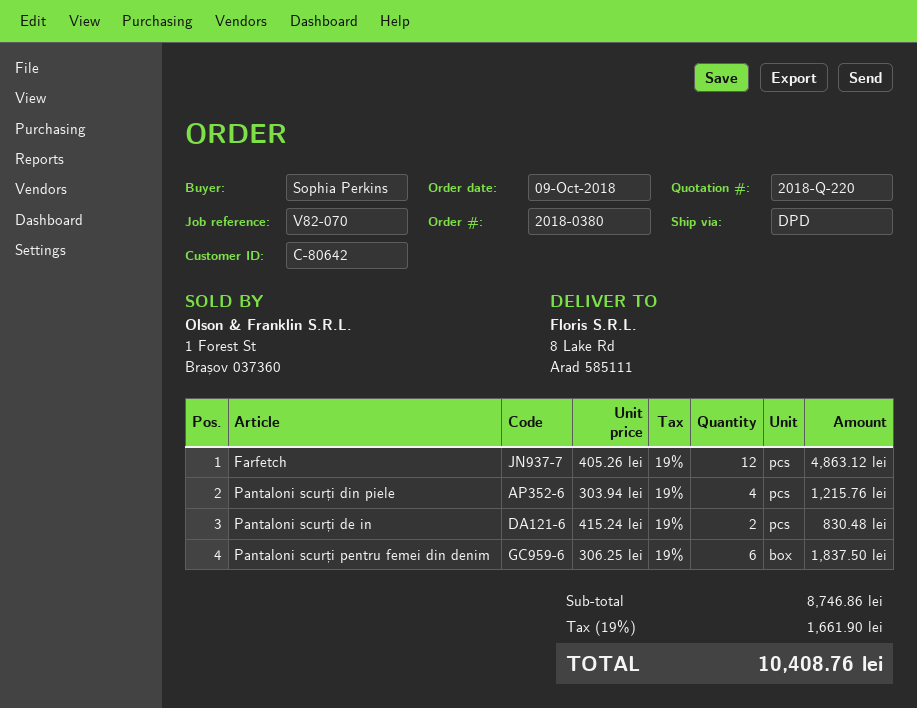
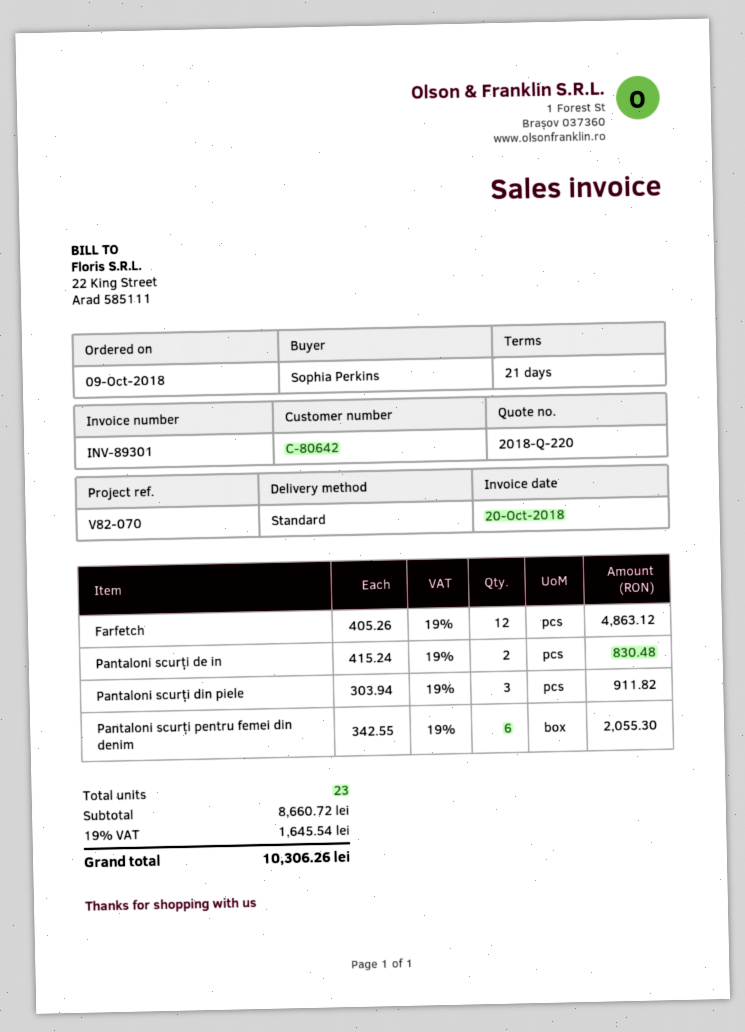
shipping method: DPD -> standard
Pantaloni scurți din piele: 4 x 303.94 = 1215.76 -> 3 x 303.94 = 911.82
Pantaloni scurți pentru femei din denim: 6 x 306.25 = 1837.50 -> 6 x 342.55 = 2055.30
subtotal: 8746.86 -> 8660.72
tax: 19% = 1661.90 -> 19% = 1645.54
total: 10408.76 -> 10306.26

